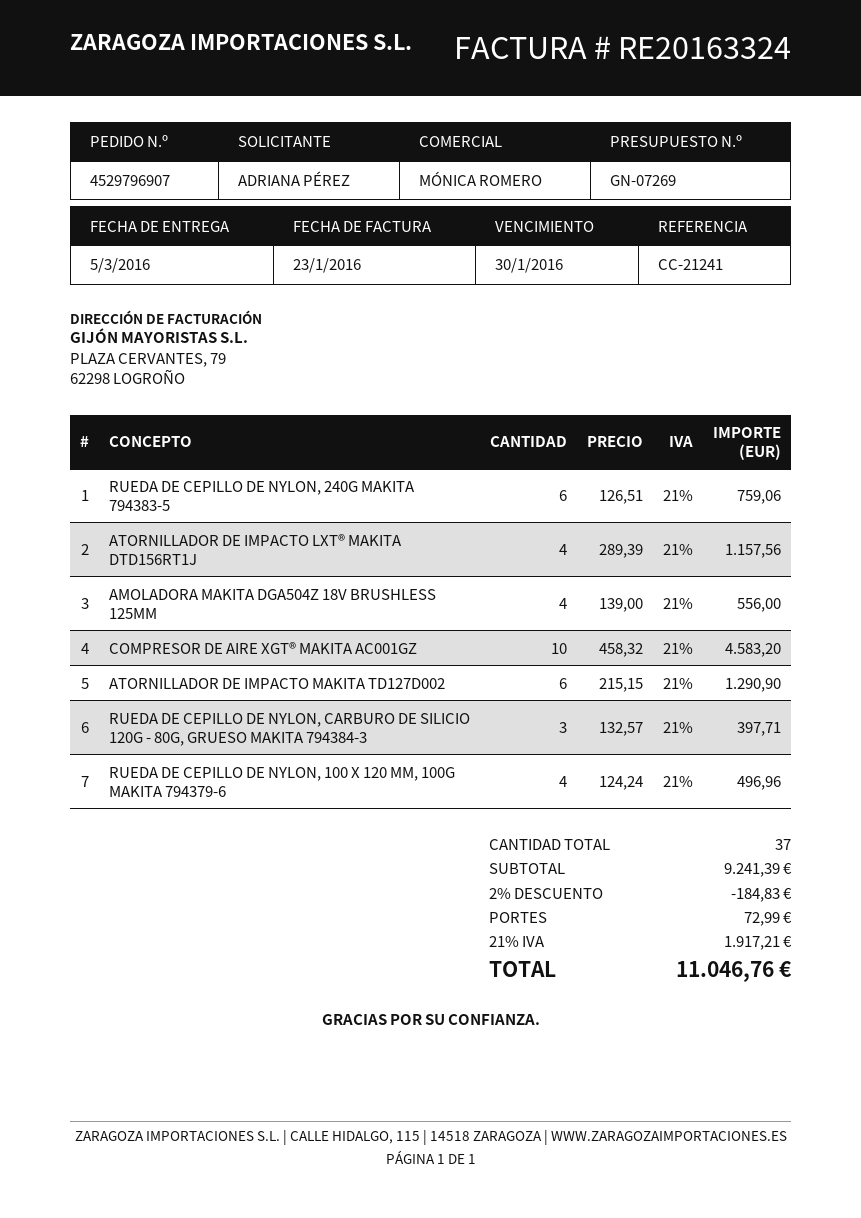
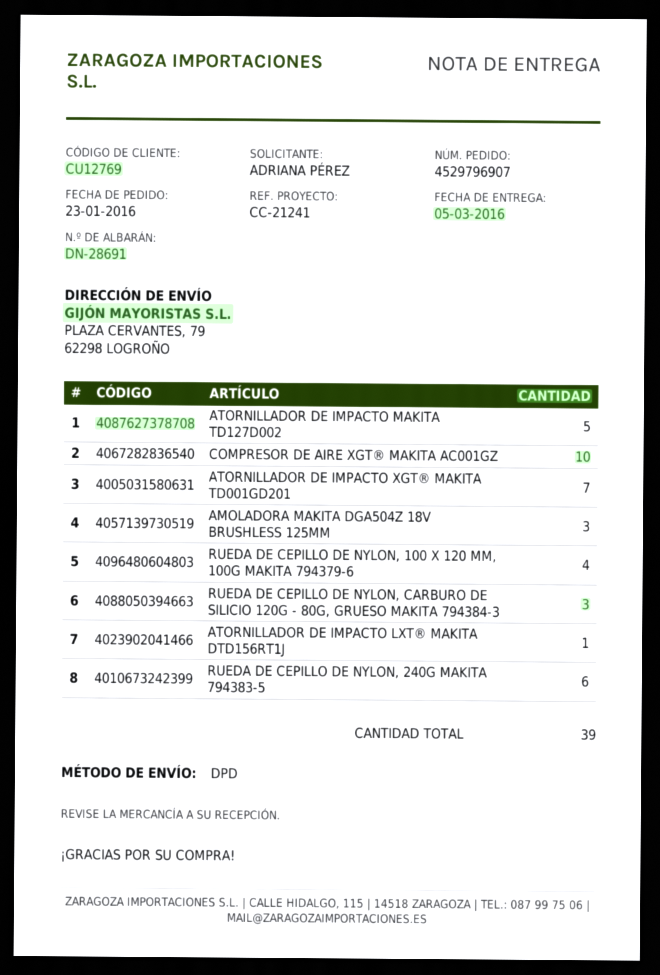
ATORNILLADOR DE IMPACTO LXT® MAKITA DTD156RT1J: 4 -> 1
AMOLADORA MAKITA DGA504Z 18V BRUSHLESS 125MM: 4 -> 3
ATORNILLADOR DE IMPACTO MAKITA TD127D002: 6 -> 5
ATORNILLADOR DE IMPACTO XGT® MAKITA TD001GD201: none -> 7
total quantity: 37 -> 39

